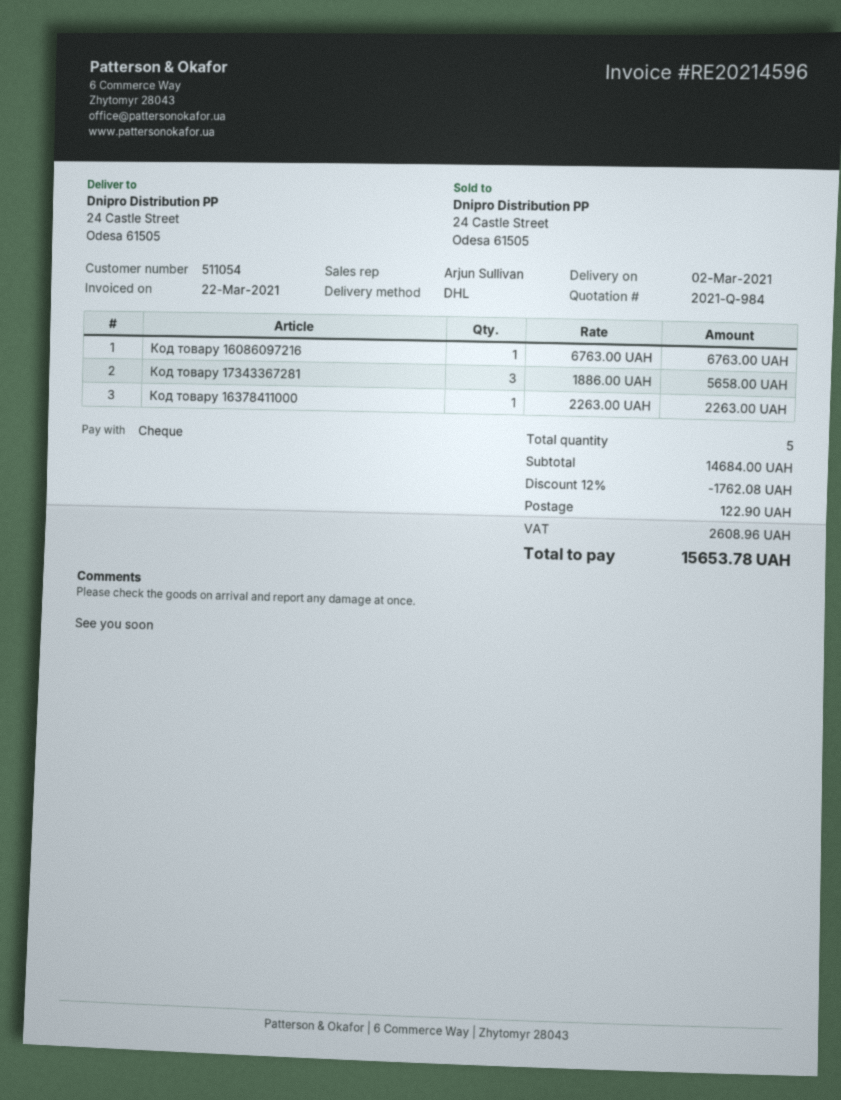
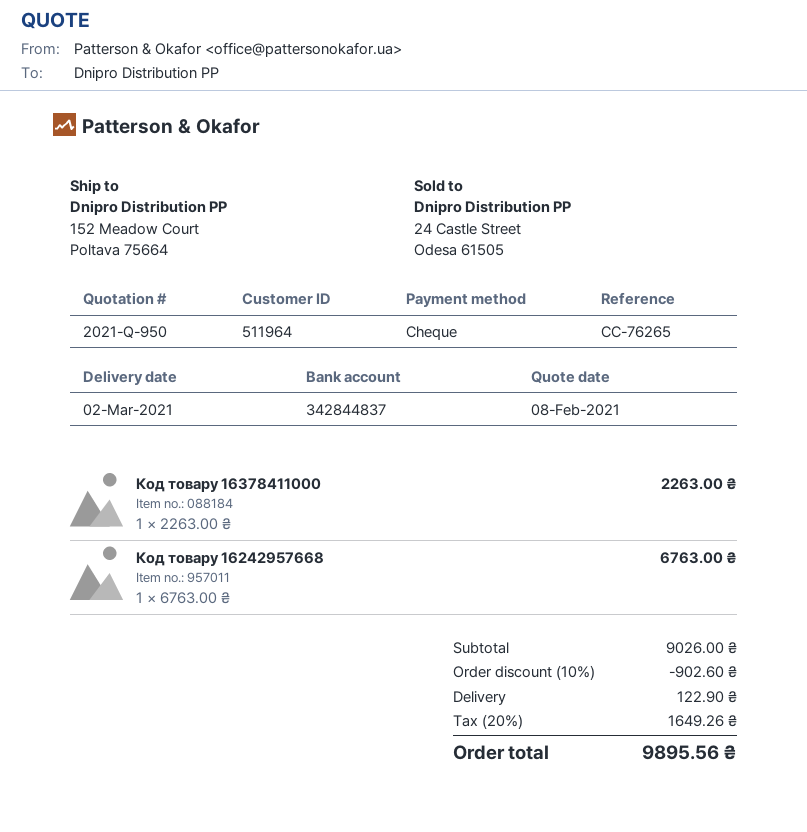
quote number: 2021-Q-984 -> 2021-Q-950
customer number: 511054 -> 511964
ship to: 24 Castle Street, Odesa 61505 -> 152 Meadow Court, Poltava 75664
Код товару 16086097216: 1 x 6763.00 = 6763.00 -> none
Код товару 17343367281: 3 x 1886.00 = 5658.00 -> none
Код товару 16242957668: none -> 1 x 6763.00 = 6763.00
subtotal: 14684.00 -> 9026.00
discount: 12% = 1762.08 -> 10% = 902.60
tax: 2608.96 -> 1649.26
total: 15653.78 -> 9895.56

